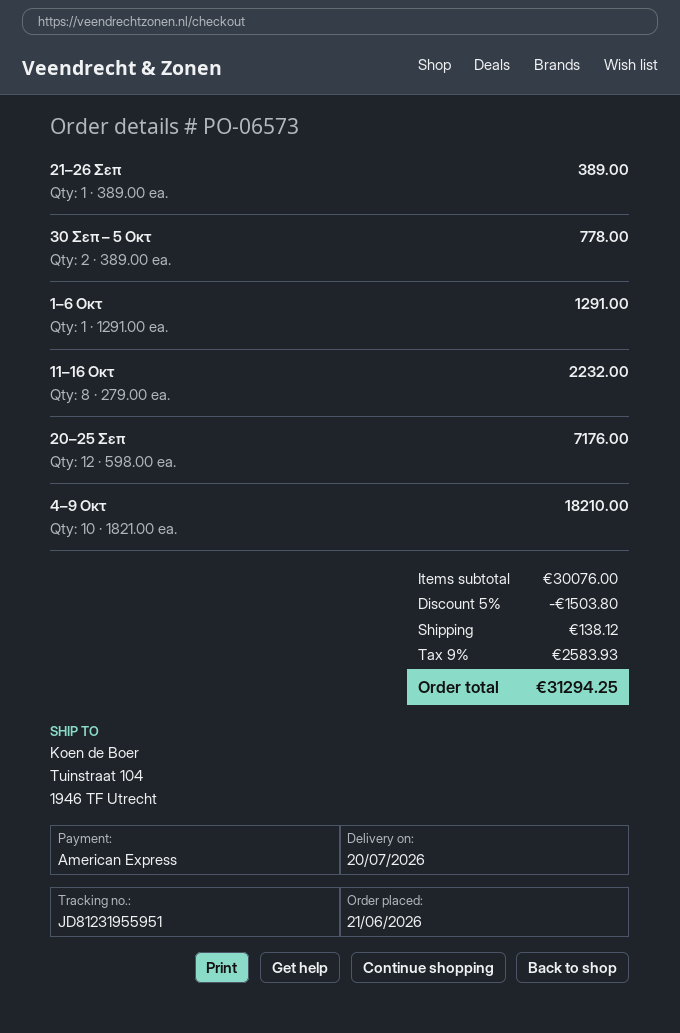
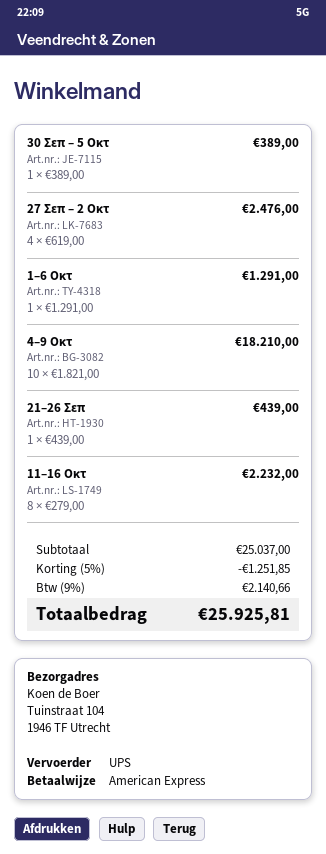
21–26 Σεπ: 1 x 389.00 = 389.00 -> 1 x 439.00 = 439.00
30 Σεπ – 5 Οκτ: 2 x 389.00 = 778.00 -> 1 x 389.00 = 389.00
20–25 Σεπ: 12 x 598.00 = 7176.00 -> none
27 Σεπ – 2 Οκτ: none -> 4 x 619.00 = 2476.00
subtotal: 30076.00 -> 25037.00
discount: 5% = 1503.80 -> 5% = 1251.85
shipping: 138.12 -> none
tax: 9% = 2583.93 -> 9% = 2140.66
total: 31294.25 -> 25925.81

